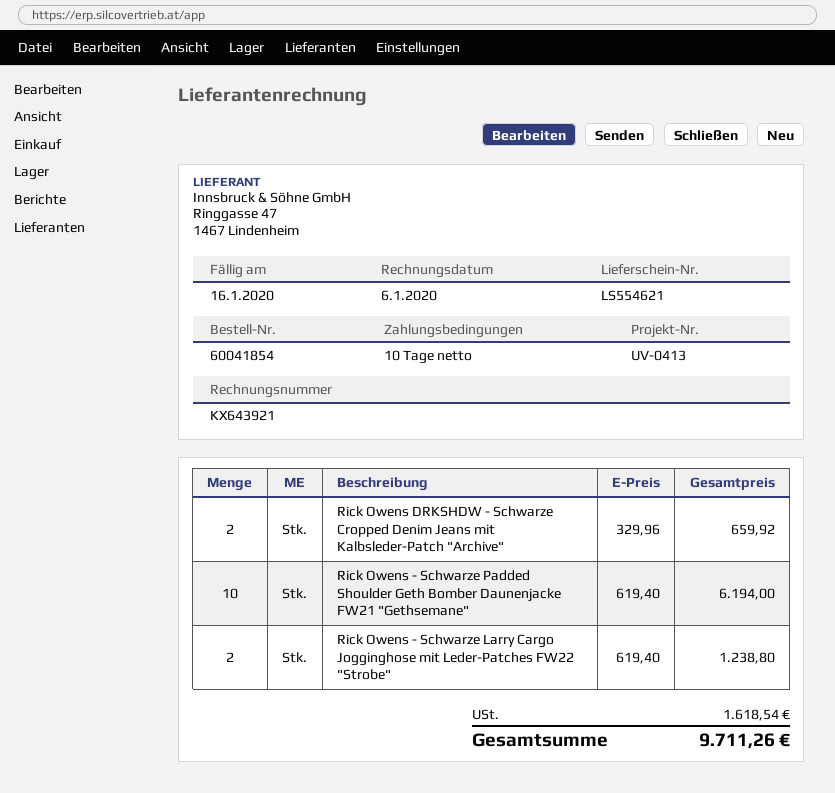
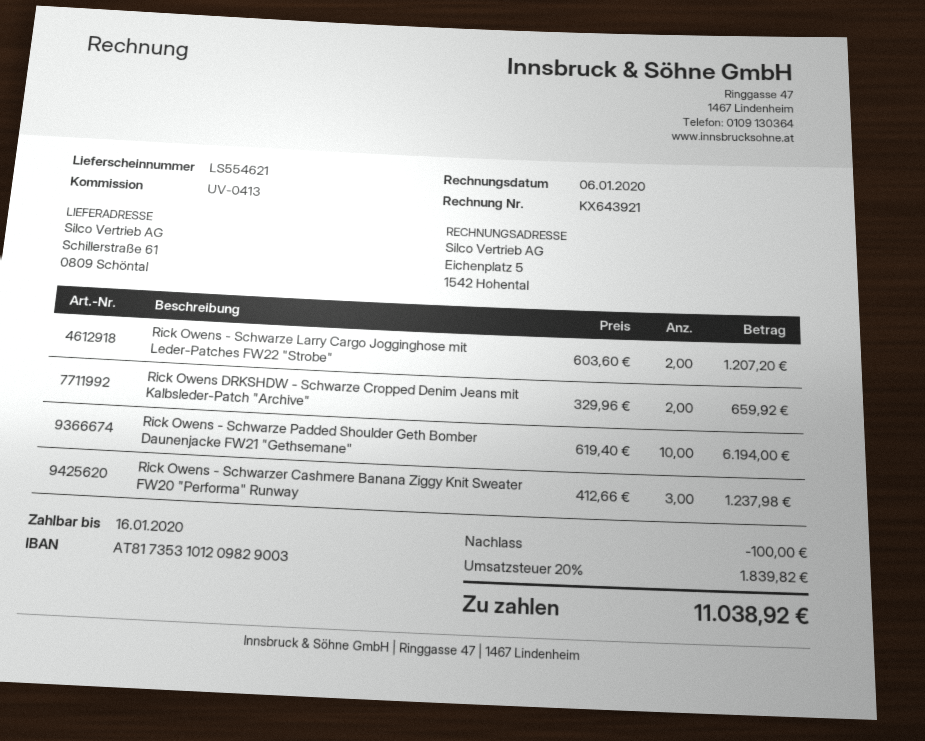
Rick Owens - Schwarze Larry Cargo Jogginghose mit Leder-Patches FW22 "Strobe": 2 x 619.40 = 1238.80 -> 2 x 603.60 = 1207.20
Rick Owens - Schwarzer Cashmere Banana Ziggy Knit Sweater FW20 "Performa" Runway: none -> 3 x 412.66 = 1237.98
discount: none -> 100.00
tax: 1618.54 -> 1839.82
total: 9711.26 -> 11038.92

